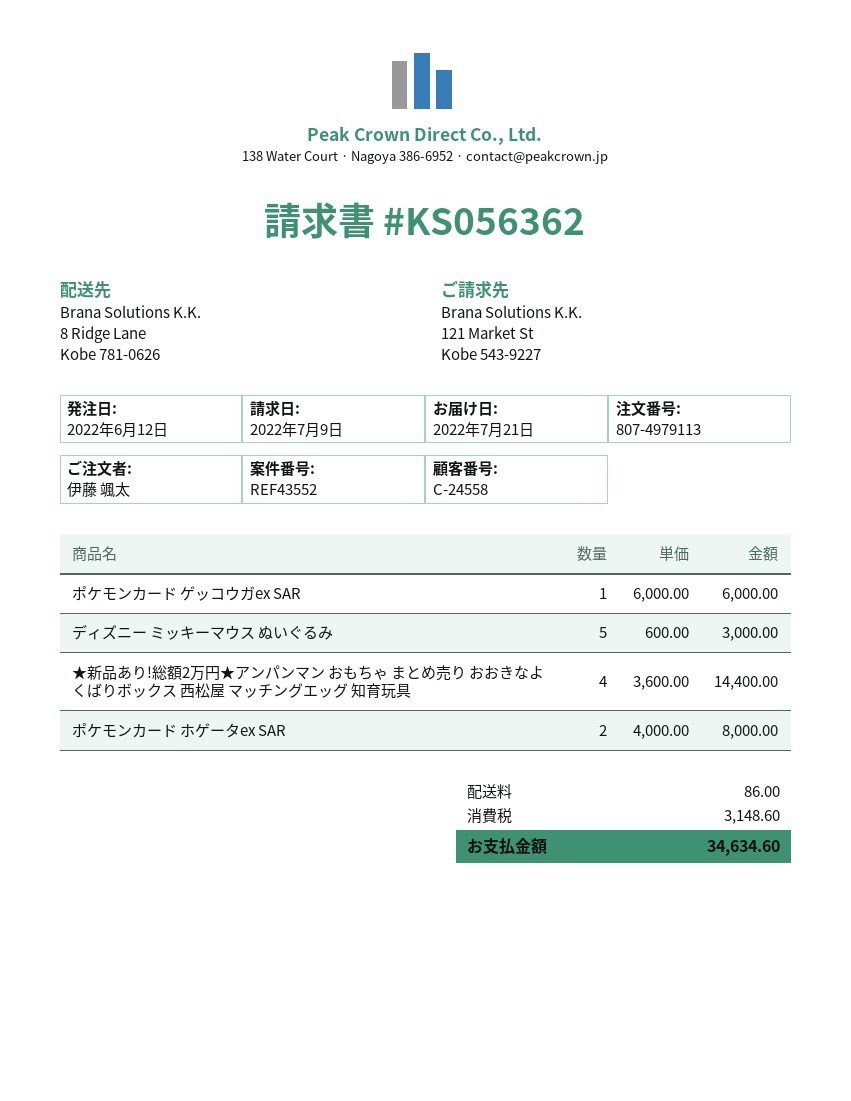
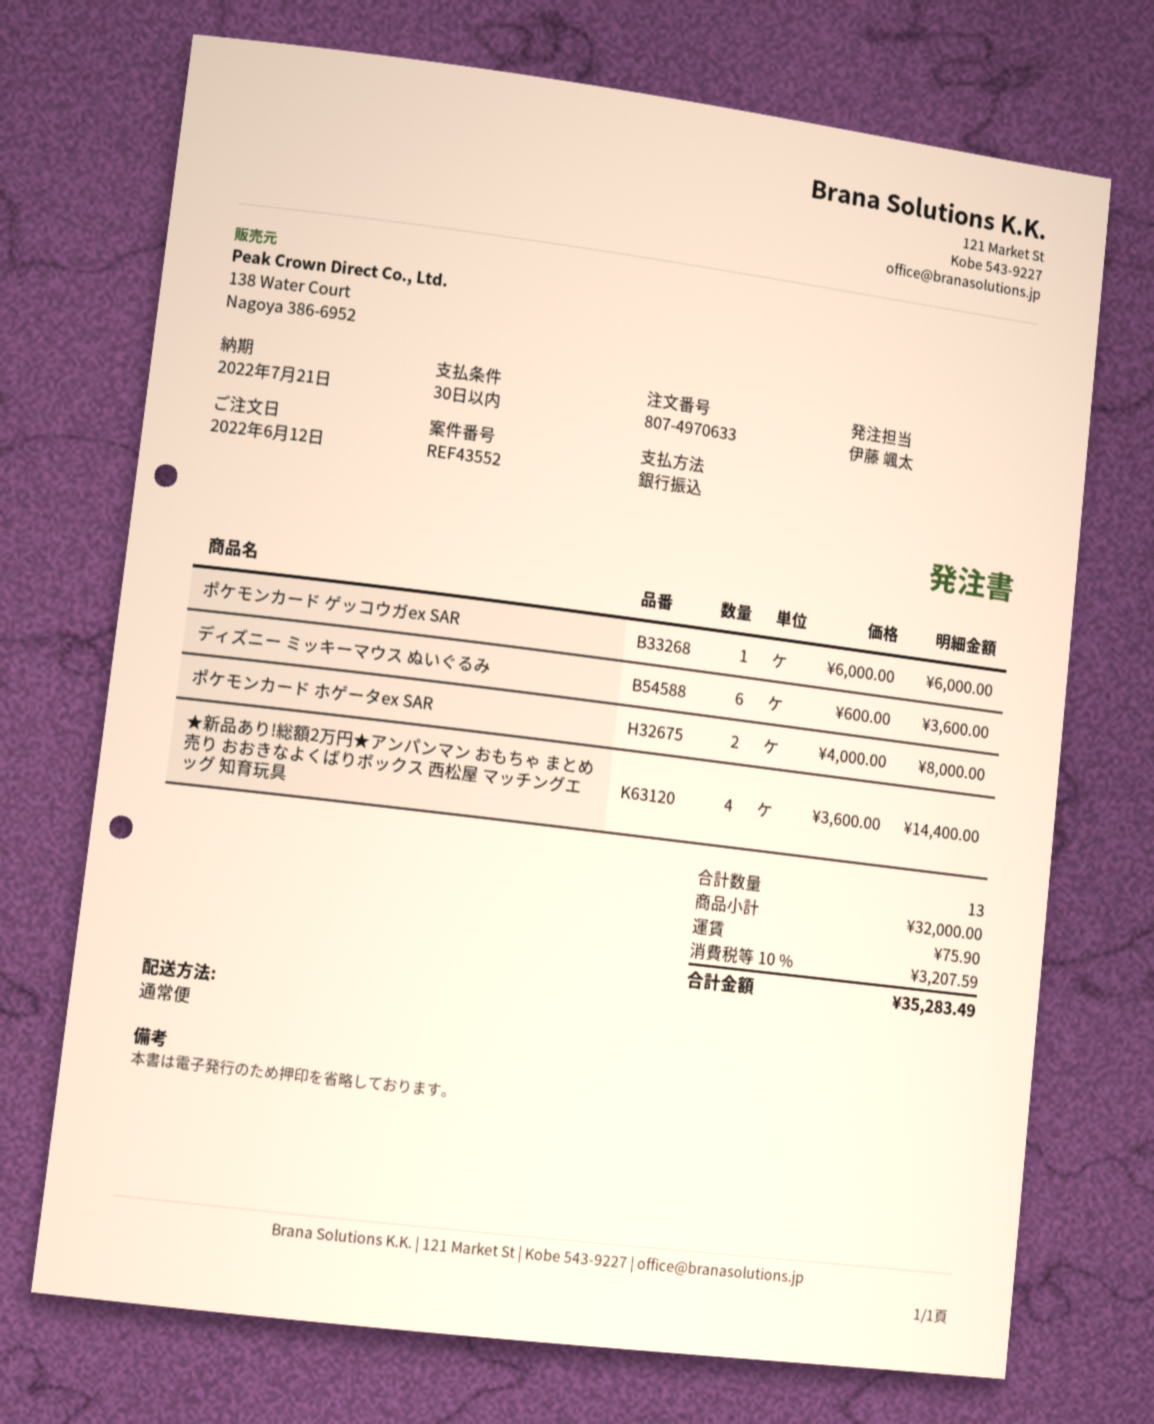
order number: 807-4979113 -> 807-4970633
ディズニー ミッキーマウス ぬいぐるみ: 5 x 600.00 = 3000.00 -> 6 x 600.00 = 3600.00
shipping: 86.00 -> 75.90
tax: 3148.60 -> 3207.59
total: 34634.60 -> 35283.49

